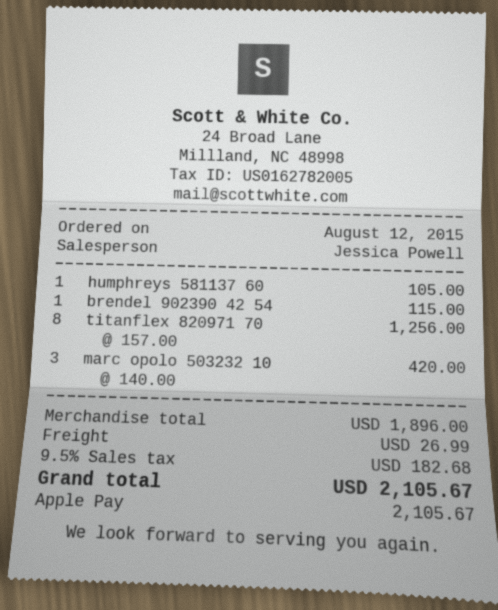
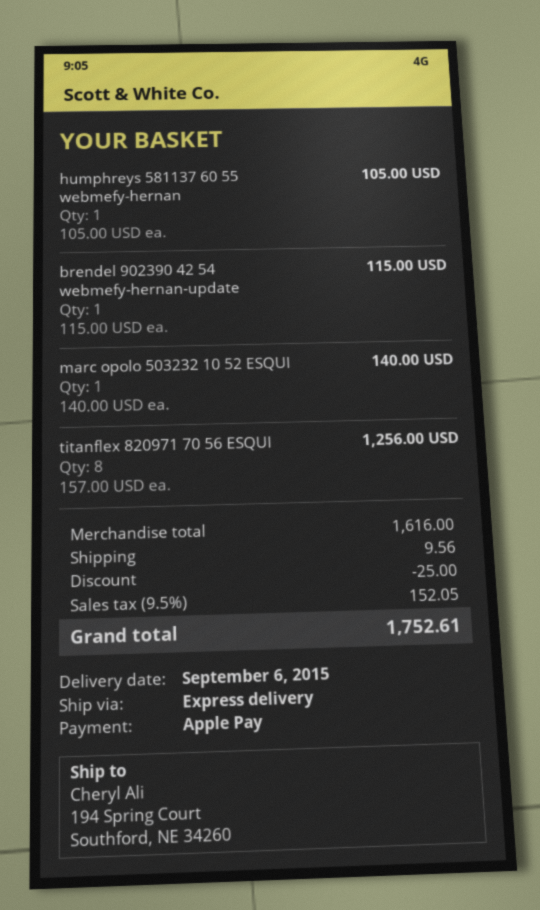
marc opolo 503232 10: 3 x 140.00 = 420.00 -> 1 x 140.00 = 140.00
subtotal: 1896.00 -> 1616.00
discount: none -> 25.00
shipping: 26.99 -> 9.56
tax: 9.5% = 182.68 -> 9.5% = 152.05
total: 2105.67 -> 1752.61

